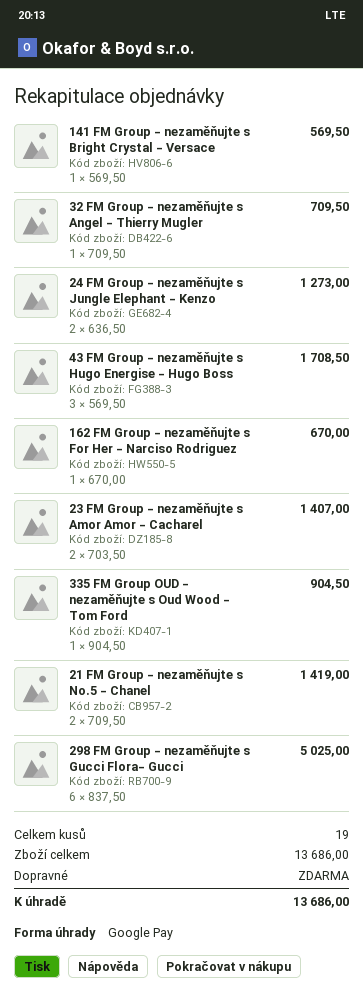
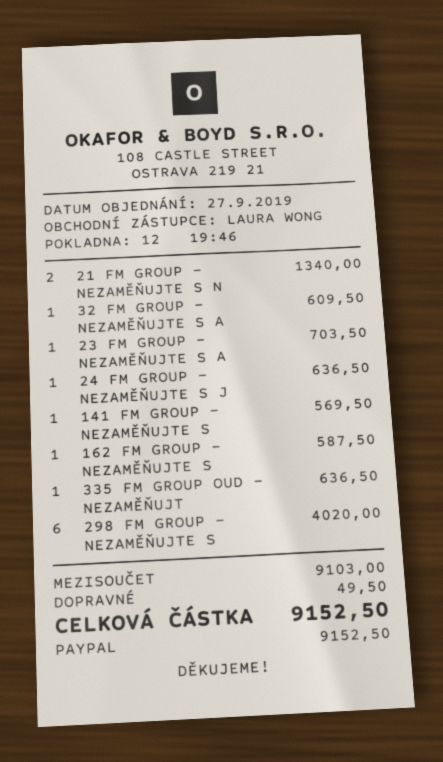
payment method: Google Pay -> PayPal
32 FM Group - nezaměňujte s Angel - Thierry Mugler: 1 for 709.50 -> 1 for 609.50
24 FM Group - nezaměňujte s Jungle Elephant - Kenzo: 2 for 1273.00 -> 1 for 636.50
43 FM Group - nezaměňujte s Hugo Energise - Hugo Boss: 3 for 1708.50 -> none
162 FM Group - nezaměňujte s For Her - Narciso Rodriguez: 1 for 670.00 -> 1 for 587.50
23 FM Group - nezaměňujte s Amor Amor - Cacharel: 2 for 1407.00 -> 1 for 703.50
335 FM Group OUD - nezaměňujte s Oud Wood - Tom Ford: 1 for 904.50 -> 1 for 636.50
21 FM Group - nezaměňujte s No.5 - Chanel: 2 for 1419.00 -> 2 for 1340.00
298 FM Group - nezaměňujte s Gucci Flora- Gucci: 6 for 5025.00 -> 6 for 4020.00
subtotal: 13686.00 -> 9103.00
shipping: 0.00 -> 49.50
total: 13686.00 -> 9152.50

